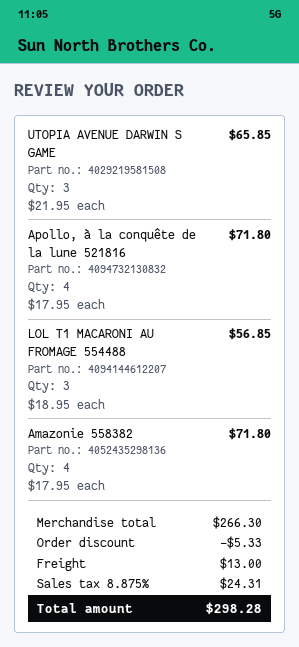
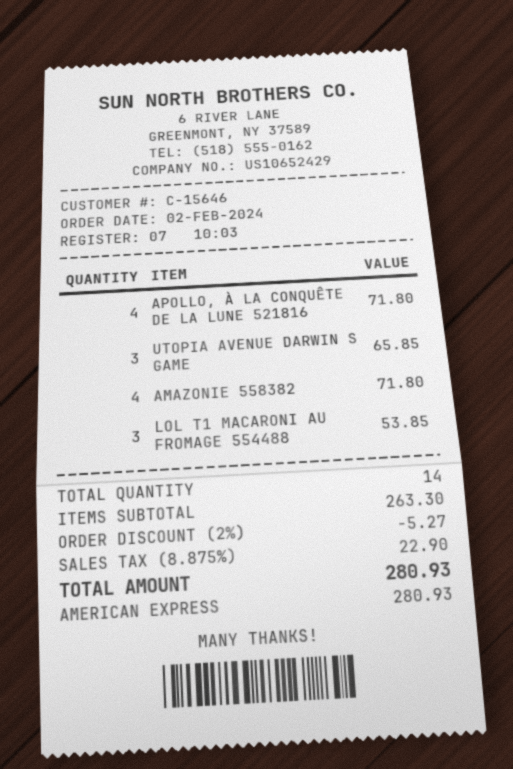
LOL T1 MACARONI AU FROMAGE 554488: 3 for 56.85 -> 3 for 53.85
subtotal: 266.30 -> 263.30
discount: 5.33 -> 5.27
shipping: 13.00 -> none
tax: 8.875% = 24.31 -> 8.875% = 22.90
total: 298.28 -> 280.93

